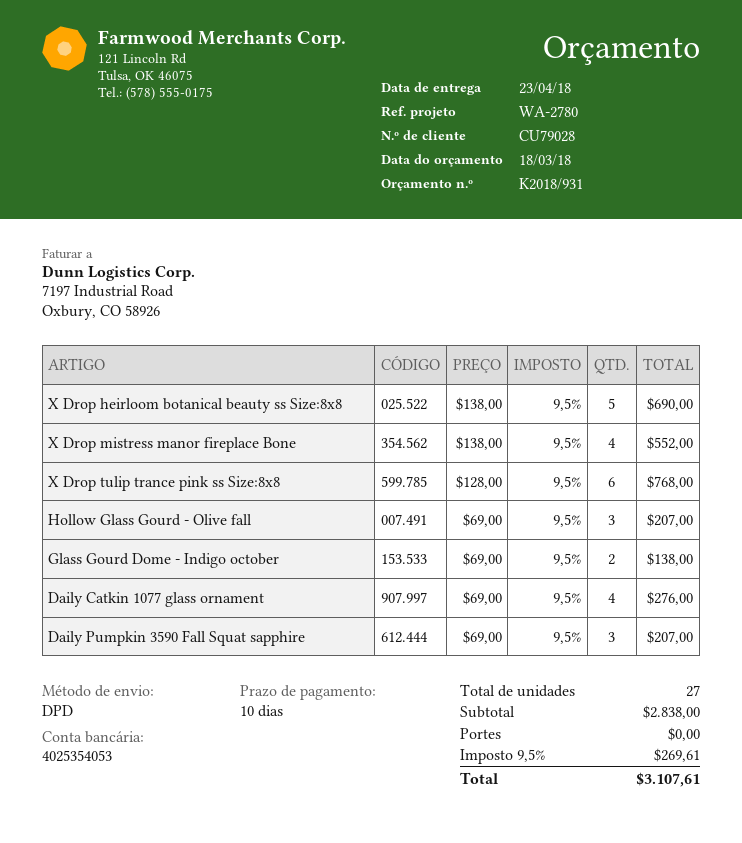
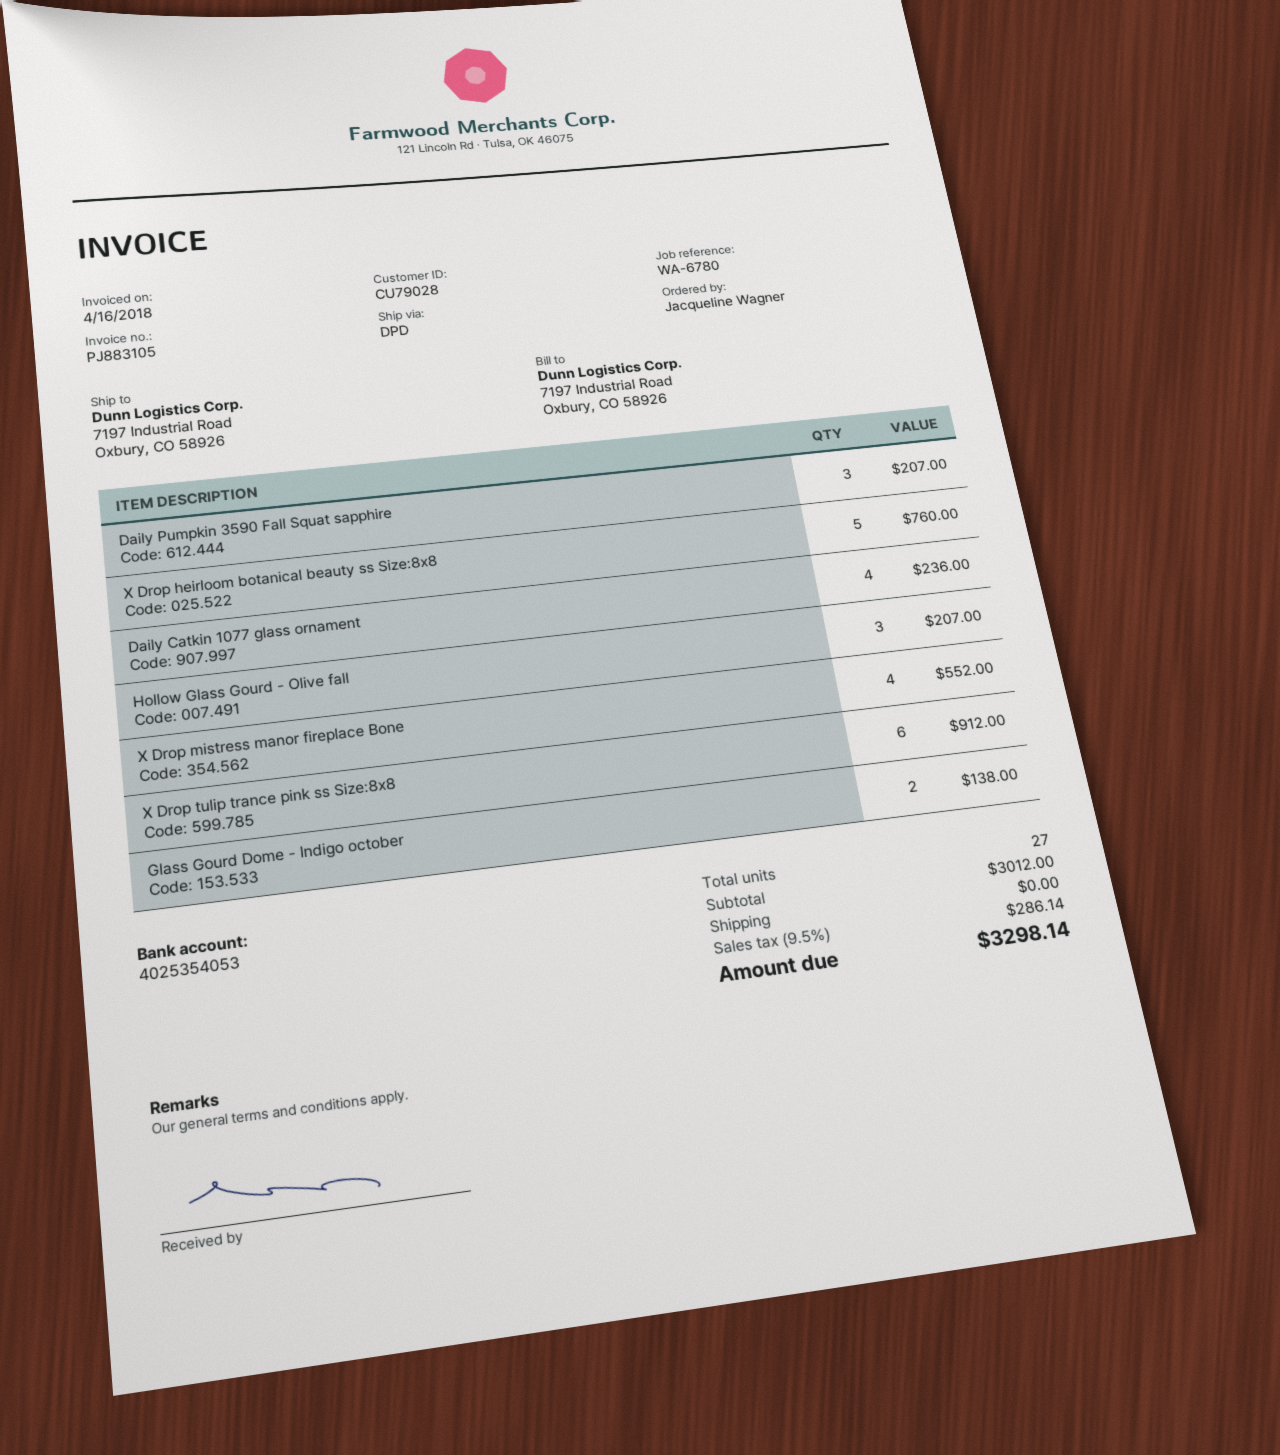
reference: WA-2780 -> WA-6780
X Drop heirloom botanical beauty ss Size:8x8: 5 for 690.00 -> 5 for 760.00
X Drop tulip trance pink ss Size:8x8: 6 for 768.00 -> 6 for 912.00
Daily Catkin 1077 glass ornament: 4 for 276.00 -> 4 for 236.00
subtotal: 2838.00 -> 3012.00
tax: 9.5% = 269.61 -> 9.5% = 286.14
total: 3107.61 -> 3298.14

